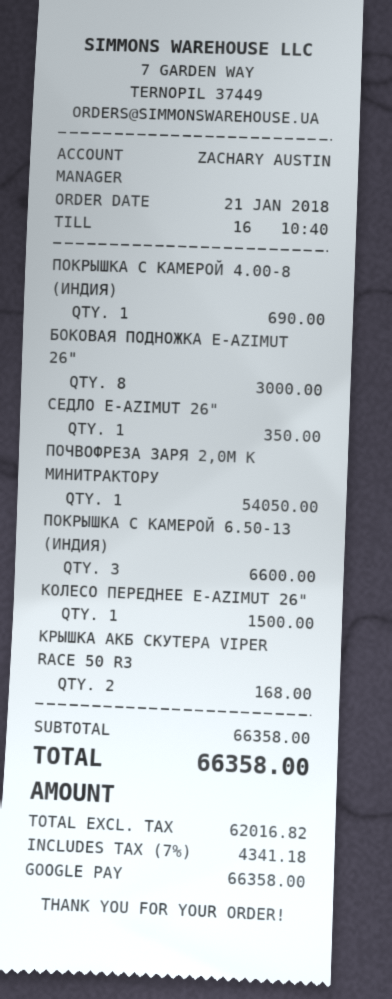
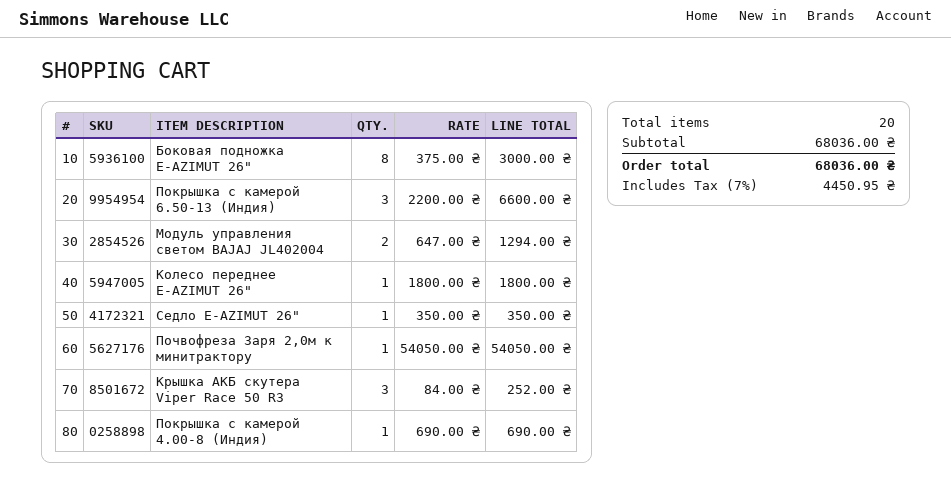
КОЛЕСО ПЕРЕДНЕЕ E-AZIMUT 26": 1 for 1500.00 -> 1 for 1800.00
КРЫШКА АКБ СКУТЕРА VIPER RACE 50 R3: 2 for 168.00 -> 3 for 252.00
Модуль управления светом BAJAJ JL402004: none -> 2 for 1294.00
subtotal: 66358.00 -> 68036.00
tax: 7% = 4341.18 -> 7% = 4450.95
total: 66358.00 -> 68036.00

